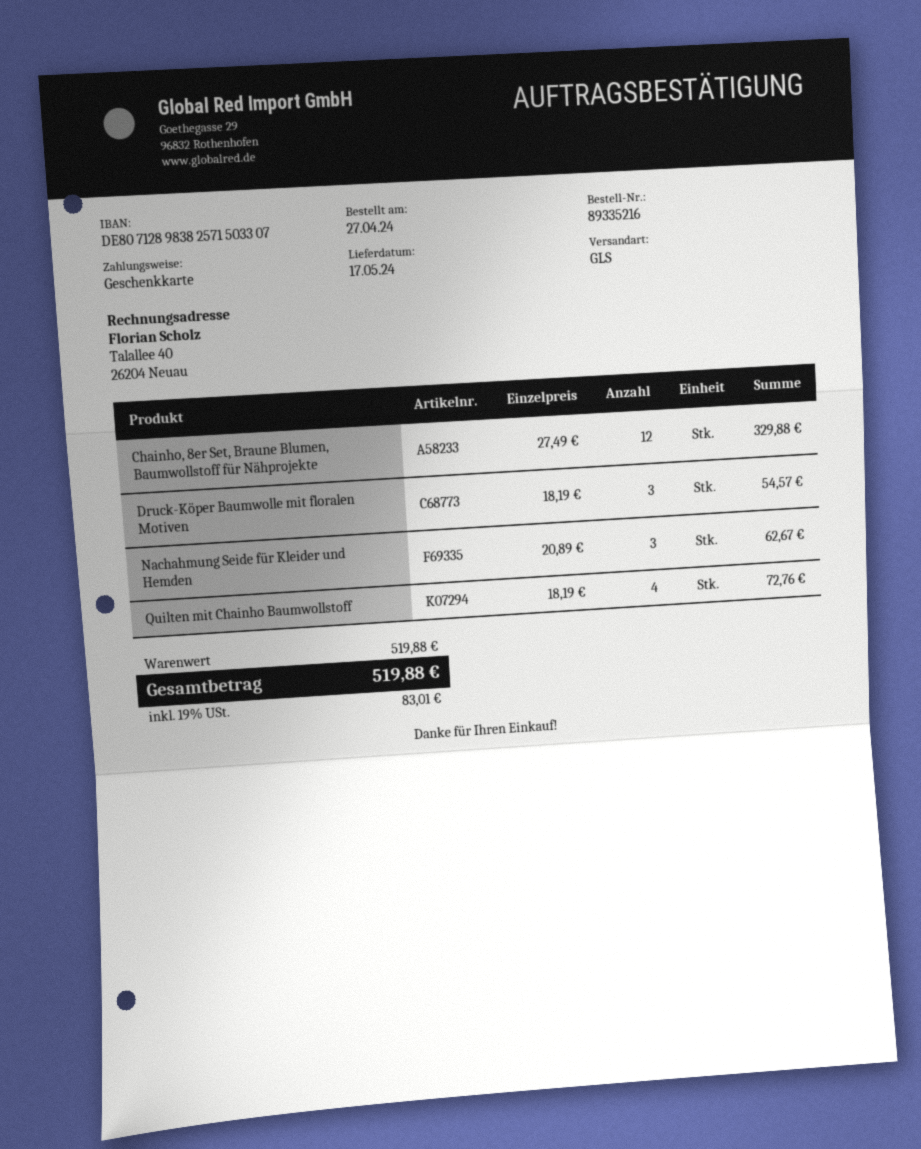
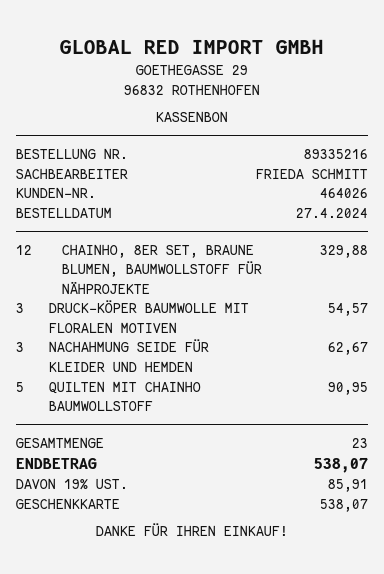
Quilten mit Chainho Baumwollstoff: 4 for 72.76 -> 5 for 90.95
tax: 19% = 83.01 -> 19% = 85.91
total: 519.88 -> 538.07

